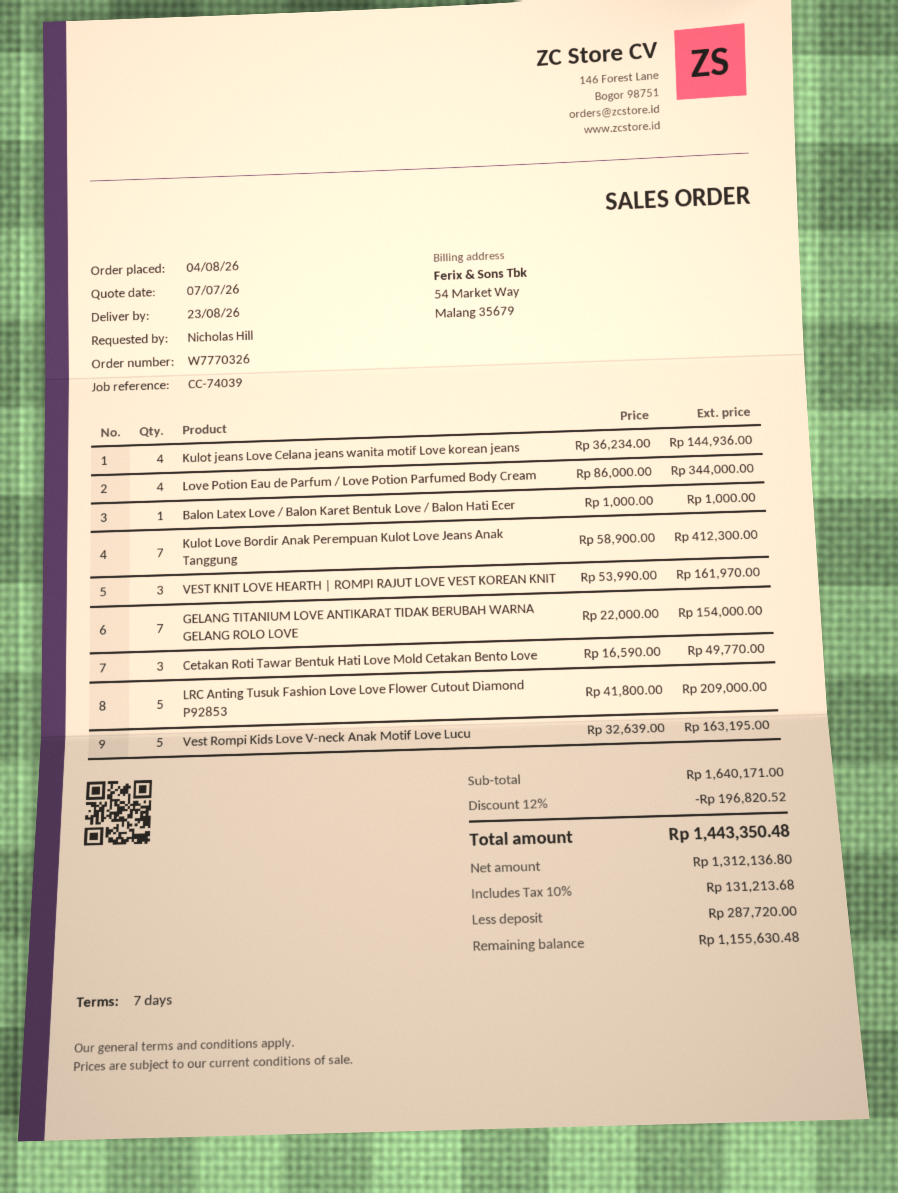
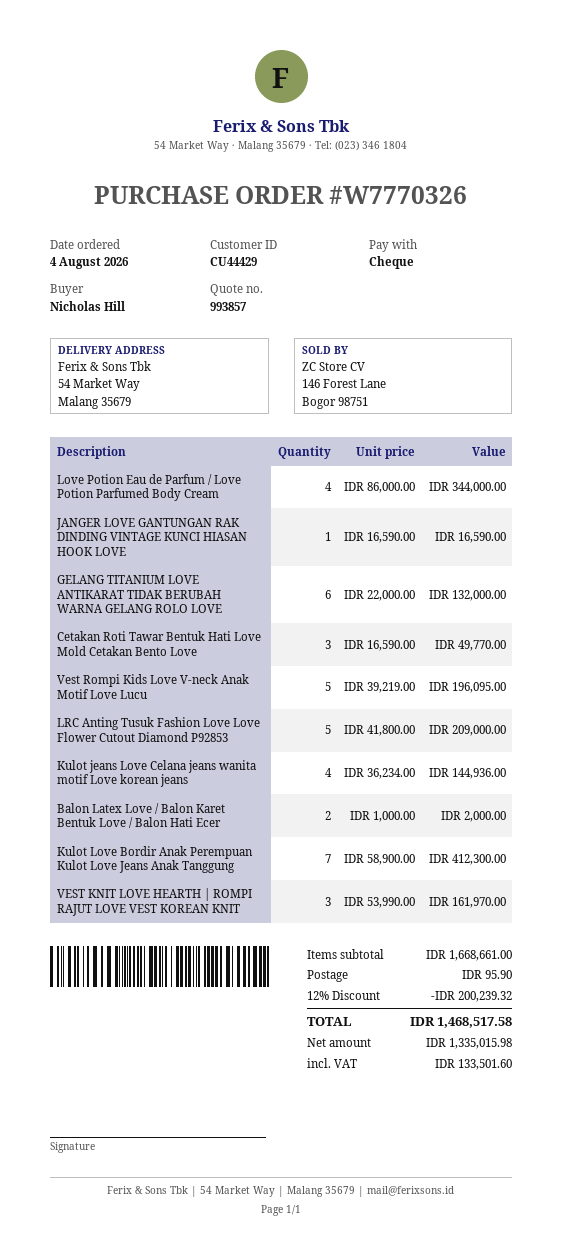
Balon Latex Love / Balon Karet Bentuk Love / Balon Hati Ecer: 1 x 1000.00 = 1000.00 -> 2 x 1000.00 = 2000.00
GELANG TITANIUM LOVE ANTIKARAT TIDAK BERUBAH WARNA GELANG ROLO LOVE: 7 x 22000.00 = 154000.00 -> 6 x 22000.00 = 132000.00
Vest Rompi Kids Love V-neck Anak Motif Love Lucu: 5 x 32639.00 = 163195.00 -> 5 x 39219.00 = 196095.00
JANGER LOVE GANTUNGAN RAK DINDING VINTAGE KUNCI HIASAN HOOK LOVE: none -> 1 x 16590.00 = 16590.00
subtotal: 1640171.00 -> 1668661.00
discount: 12% = 196820.52 -> 12% = 200239.32
shipping: none -> 95.90
net: 1312136.80 -> 1335015.98
tax: 131213.68 -> 133501.60
total: 1443350.48 -> 1468517.58

